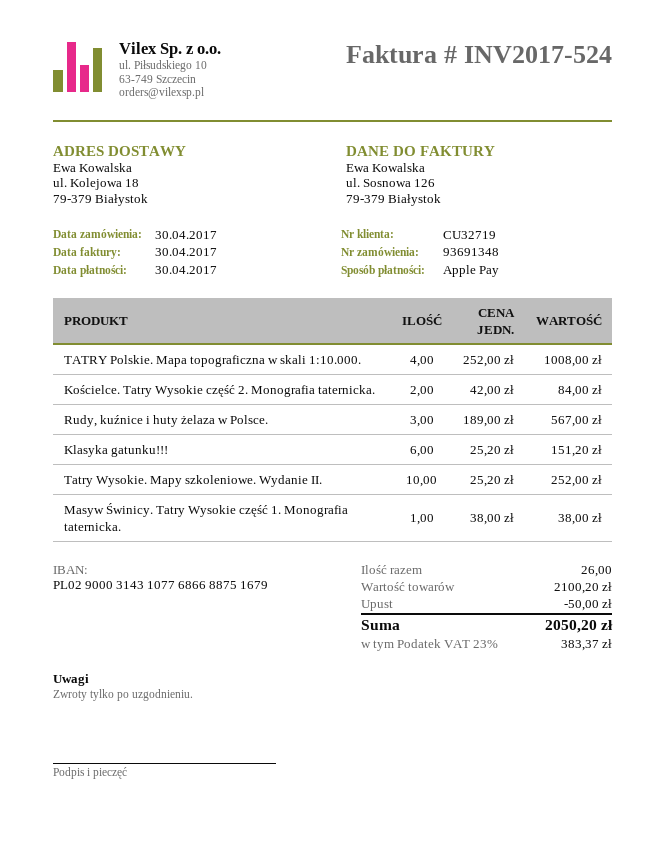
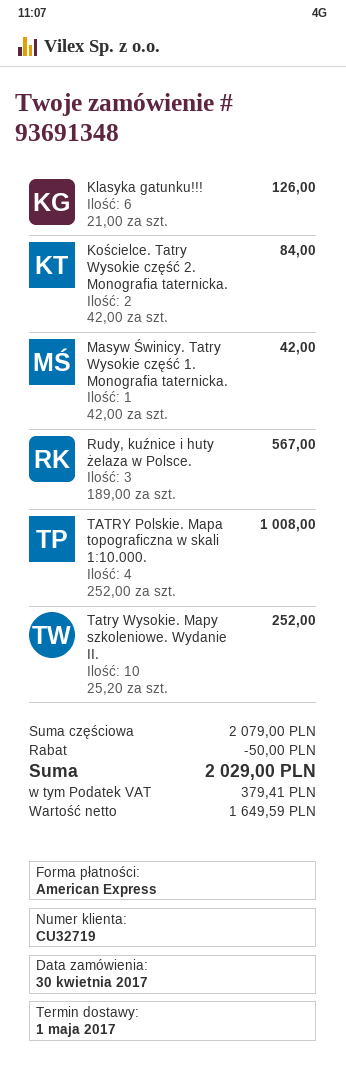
payment method: Apple Pay -> American Express
Klasyka gatunku!!!: 6 x 25.20 = 151.20 -> 6 x 21.00 = 126.00
Masyw Świnicy. Tatry Wysokie część 1. Monografia taternicka.: 1 x 38.00 = 38.00 -> 1 x 42.00 = 42.00
subtotal: 2100.20 -> 2079.00
tax: 383.37 -> 379.41
total: 2050.20 -> 2029.00

